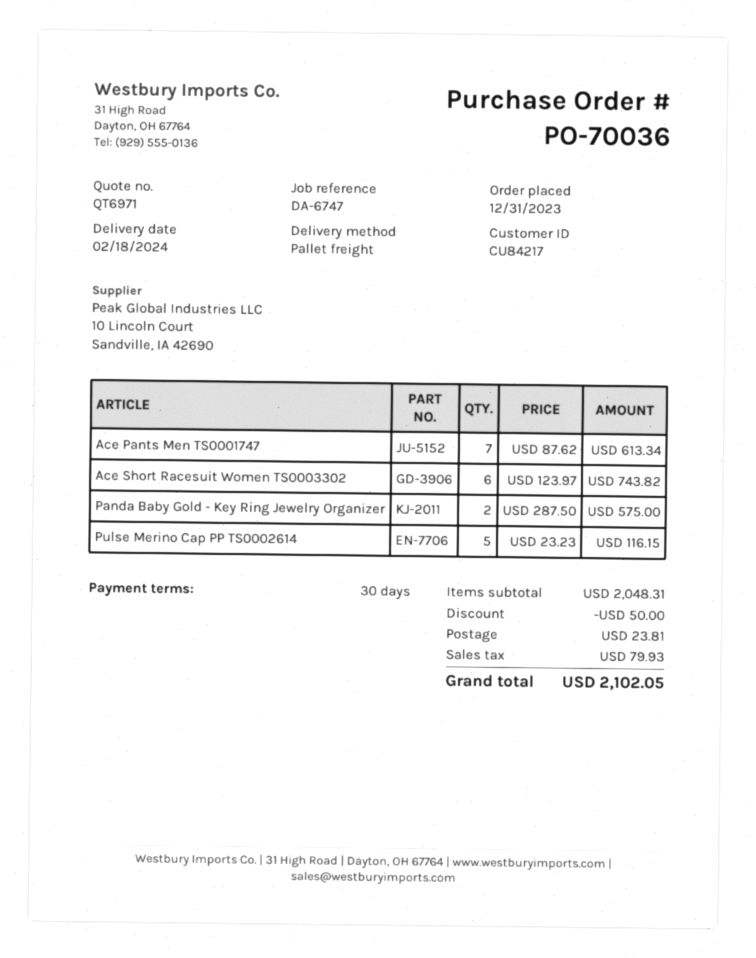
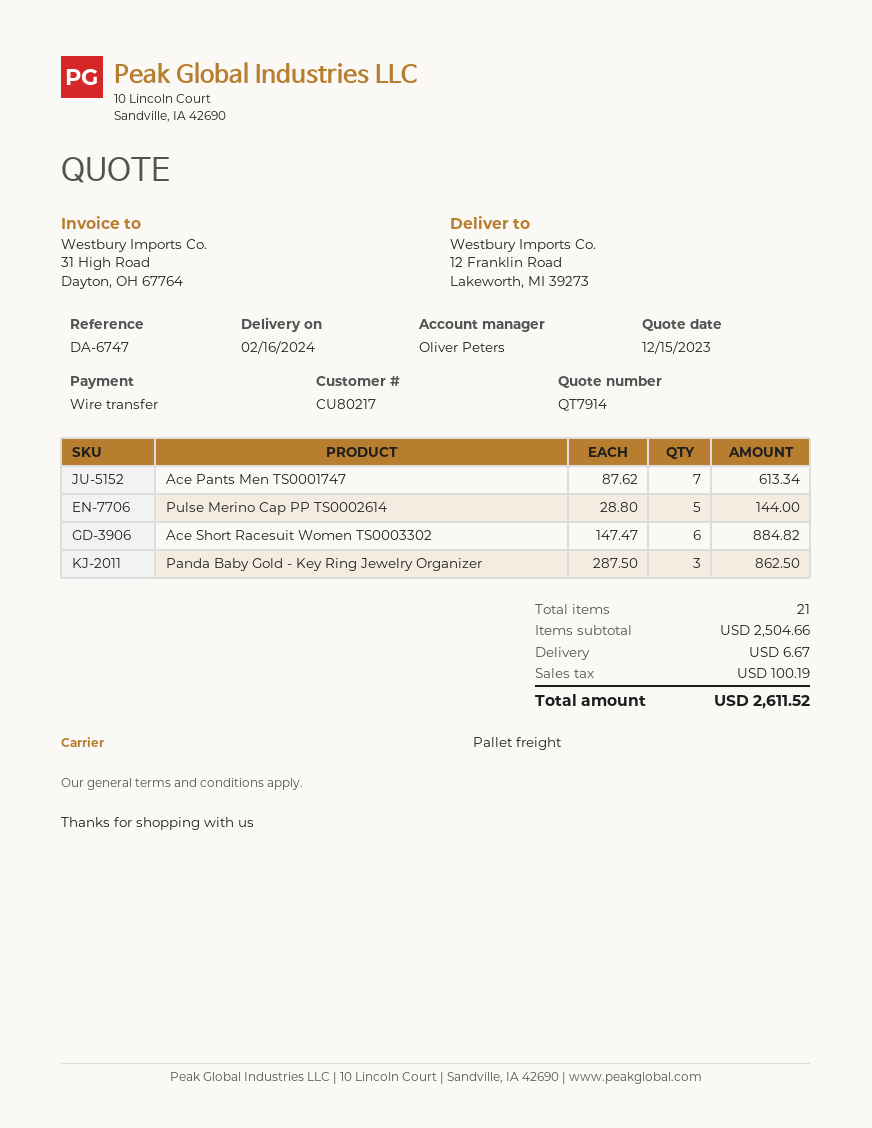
quote number: QT6971 -> QT7914
delivery date: 2024-02-18 -> 2024-02-16
customer number: CU84217 -> CU80217
Ace Short Racesuit Women TS0003302: 6 x 123.97 = 743.82 -> 6 x 147.47 = 884.82
Panda Baby Gold - Key Ring Jewelry Organizer: 2 x 287.50 = 575.00 -> 3 x 287.50 = 862.50
Pulse Merino Cap PP TS0002614: 5 x 23.23 = 116.15 -> 5 x 28.80 = 144.00
subtotal: 2048.31 -> 2504.66
discount: 50.00 -> none
shipping: 23.81 -> 6.67
tax: 79.93 -> 100.19
total: 2102.05 -> 2611.52

